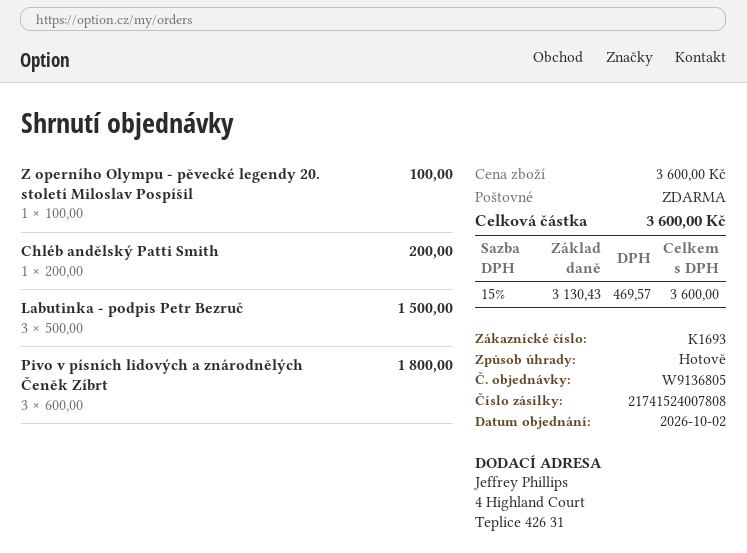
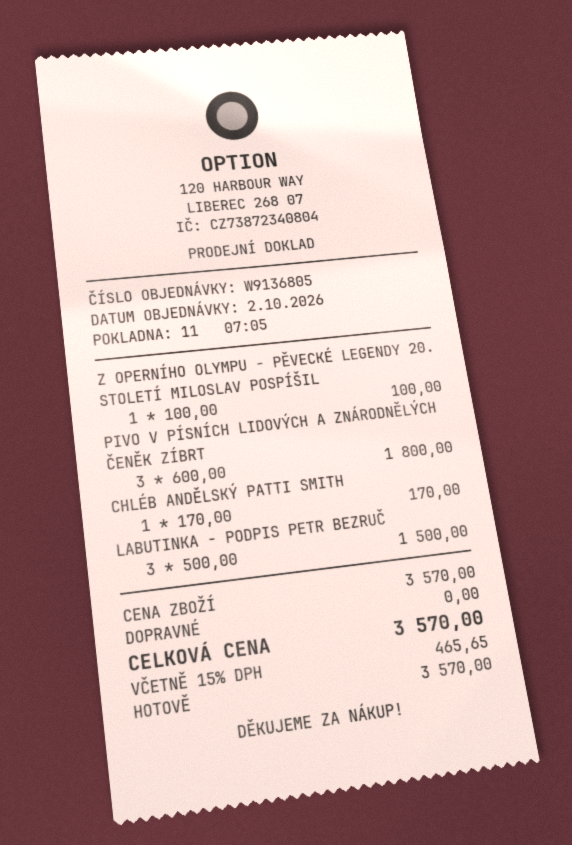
Chléb andělský Patti Smith: 1 x 200.00 = 200.00 -> 1 x 170.00 = 170.00
subtotal: 3600.00 -> 3570.00
tax: 15% = 469.57 -> 15% = 465.65
total: 3600.00 -> 3570.00

